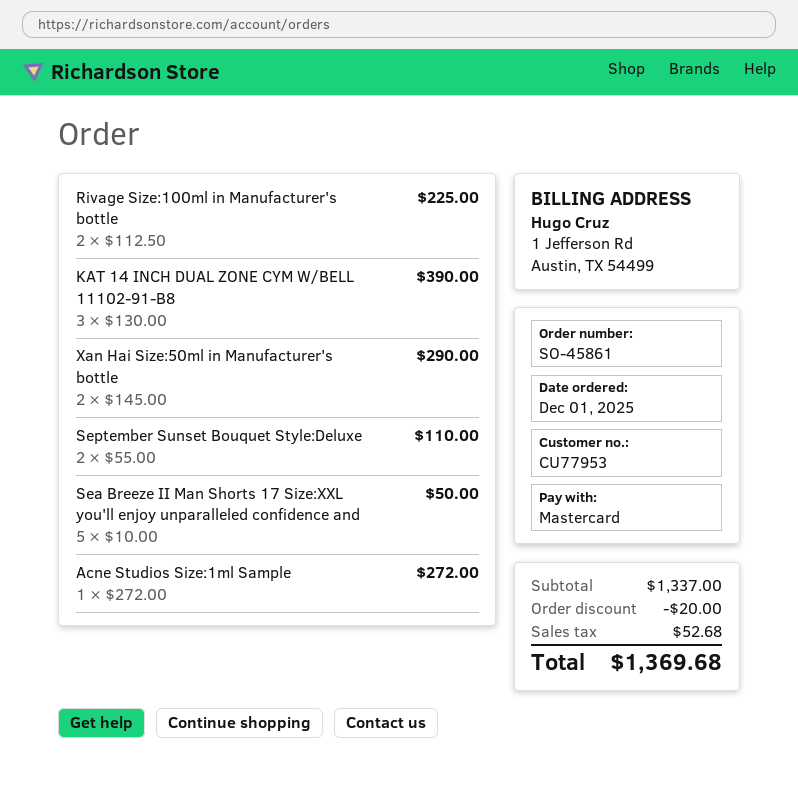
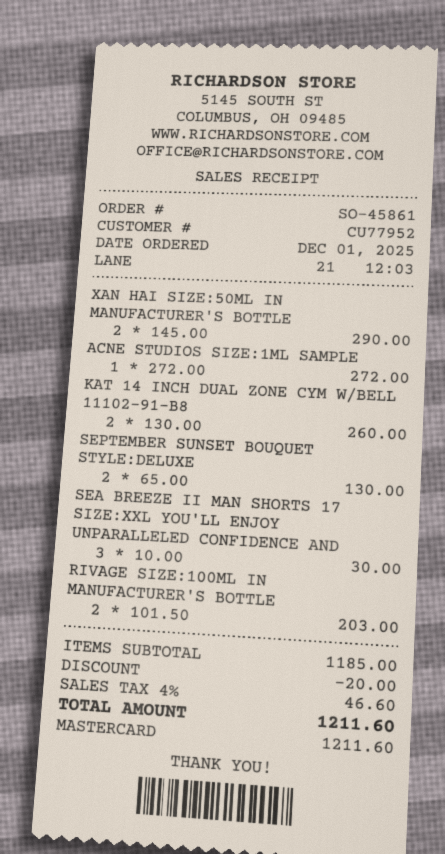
customer number: CU77953 -> CU77952
Rivage Size:100ml in Manufacturer's bottle: 2 x 112.50 = 225.00 -> 2 x 101.50 = 203.00
KAT 14 INCH DUAL ZONE CYM W/BELL 11102-91-B8: 3 x 130.00 = 390.00 -> 2 x 130.00 = 260.00
September Sunset Bouquet Style:Deluxe: 2 x 55.00 = 110.00 -> 2 x 65.00 = 130.00
Sea Breeze II Man Shorts 17 Size:XXL you'll enjoy unparalleled confidence and: 5 x 10.00 = 50.00 -> 3 x 10.00 = 30.00
subtotal: 1337.00 -> 1185.00
tax: 52.68 -> 46.60
total: 1369.68 -> 1211.60

